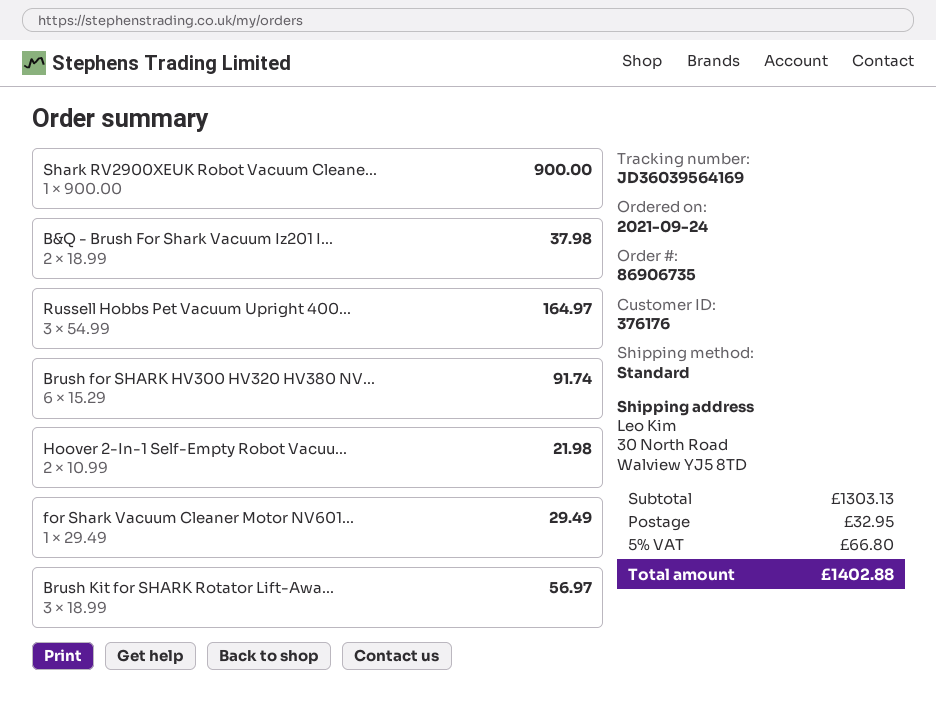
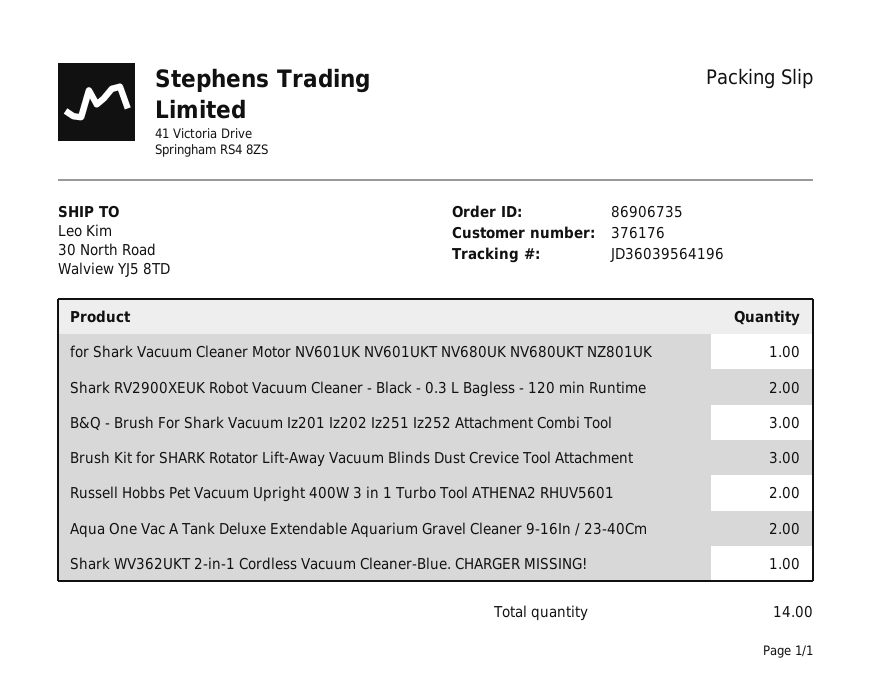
tracking number: JD36039564169 -> JD36039564196
Shark RV2900XEUK Robot Vacuum Cleane...: 1 -> 2
B&Q - Brush For Shark Vacuum Iz201 I...: 2 -> 3
Russell Hobbs Pet Vacuum Upright 400...: 3 -> 2
Brush for SHARK HV300 HV320 HV380 NV...: 6 -> none
Hoover 2-In-1 Self-Empty Robot Vacuu...: 2 -> none
Aqua One Vac A Tank Deluxe Extendable Aquarium Gravel Cleaner 9-16In / 23-40Cm: none -> 2
Shark WV362UKT 2-in-1 Cordless Vacuum Cleaner-Blue. CHARGER MISSING!: none -> 1

